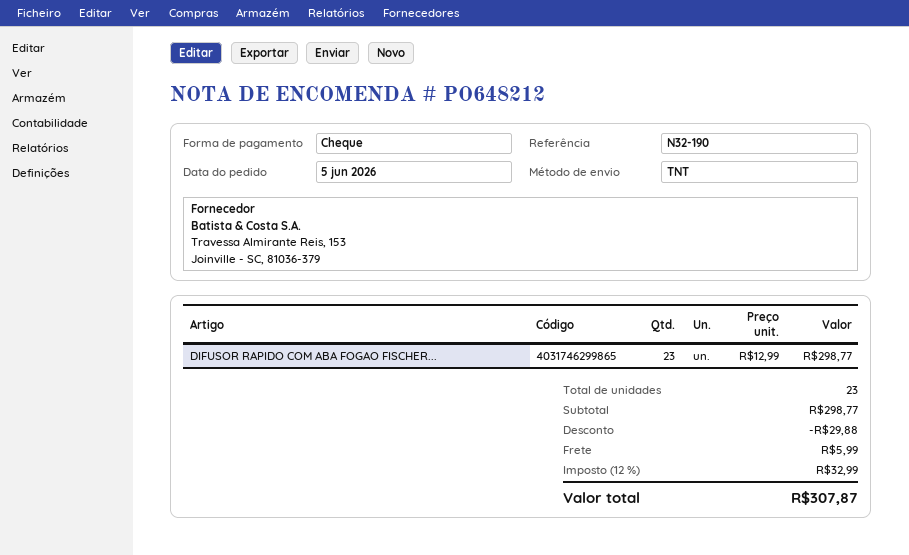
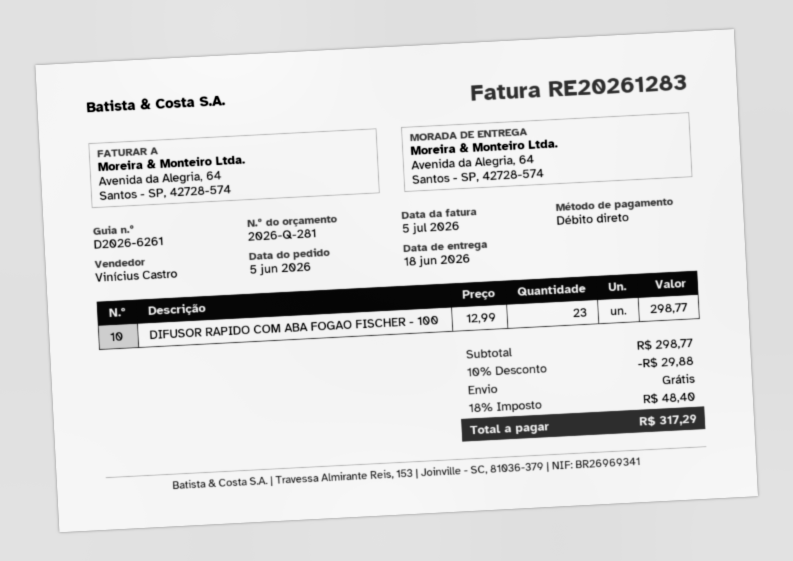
payment method: cheque -> direct debit
shipping: 5.99 -> 0.00
tax: 12% = 32.99 -> 18% = 48.40
total: 307.87 -> 317.29

